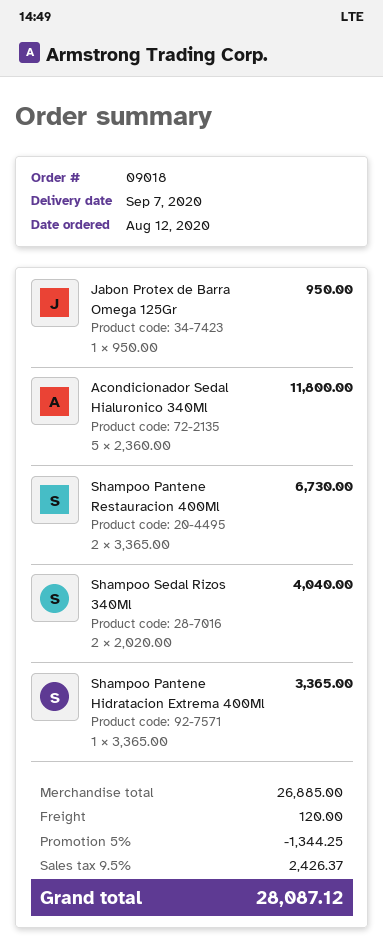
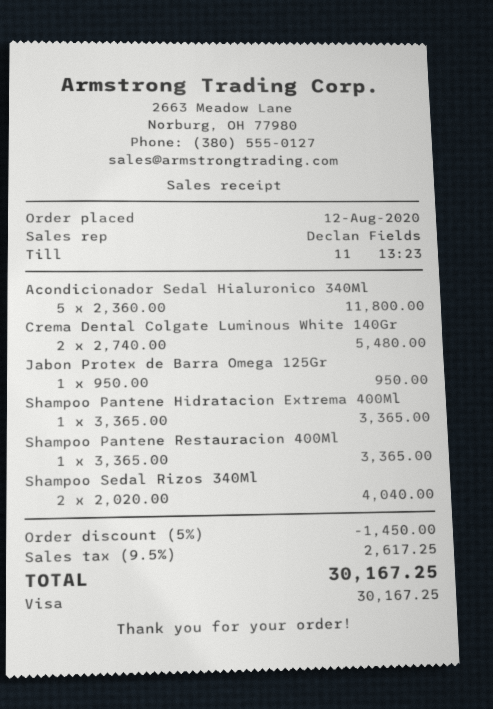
Shampoo Pantene Restauracion 400Ml: 2 x 3365.00 = 6730.00 -> 1 x 3365.00 = 3365.00
Crema Dental Colgate Luminous White 140Gr: none -> 2 x 2740.00 = 5480.00
discount: 5% = 1344.25 -> 5% = 1450.00
shipping: 120.00 -> none
tax: 9.5% = 2426.37 -> 9.5% = 2617.25
total: 28087.12 -> 30167.25

